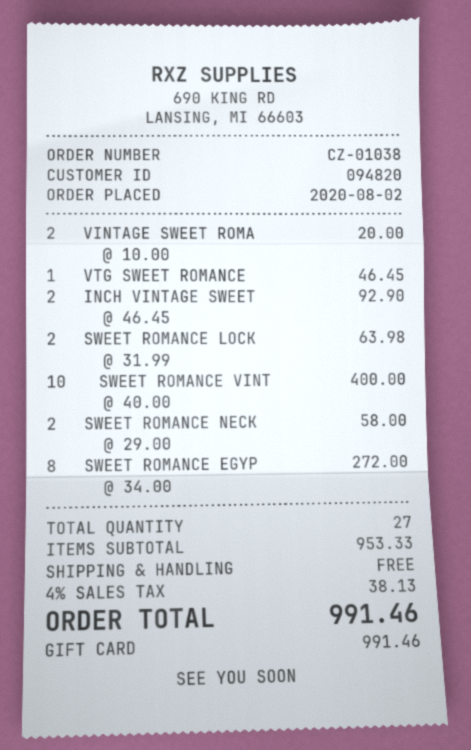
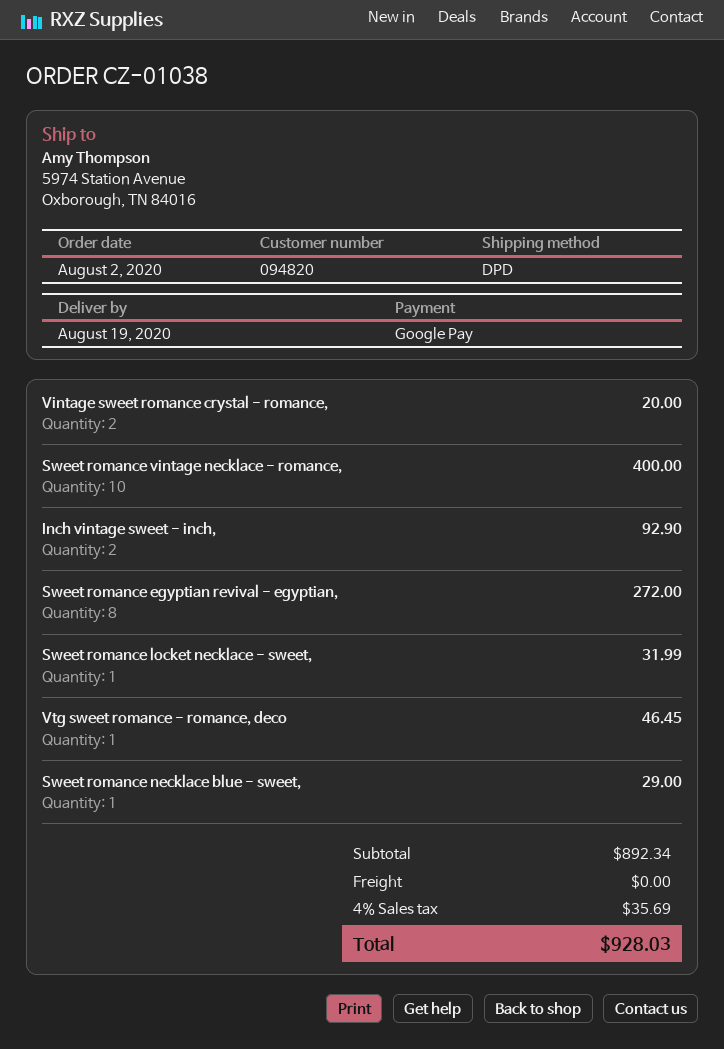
payment method: gift card -> Google Pay
SWEET ROMANCE LOCK: 2 for 63.98 -> 1 for 31.99
SWEET ROMANCE NECK: 2 for 58.00 -> 1 for 29.00
subtotal: 953.33 -> 892.34
tax: 4% = 38.13 -> 4% = 35.69
total: 991.46 -> 928.03

